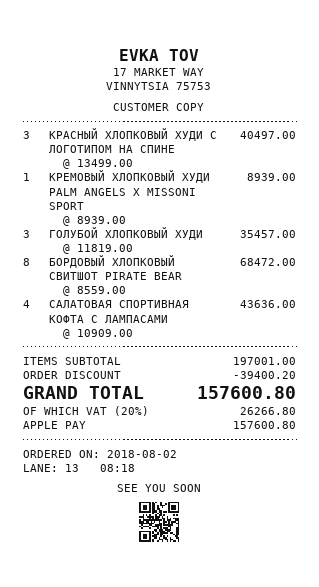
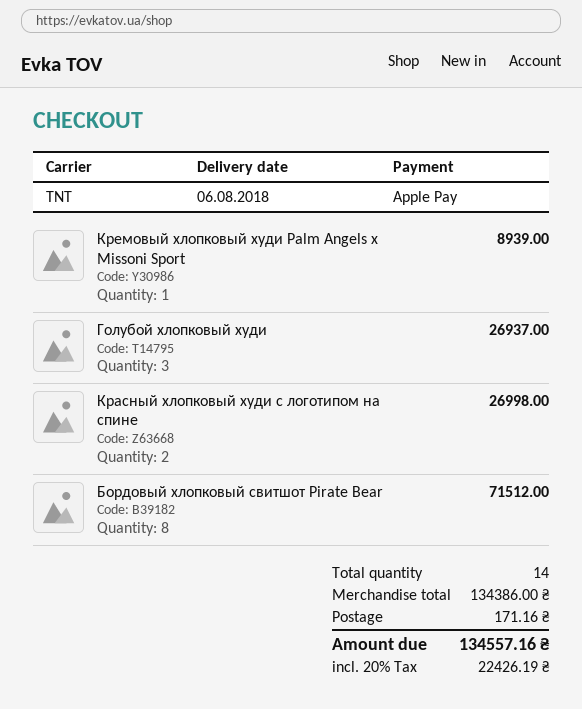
КРАСНЫЙ ХЛОПКОВЫЙ ХУДИ С ЛОГОТИПОМ НА СПИНЕ: 3 for 40497.00 -> 2 for 26998.00
ГОЛУБОЙ ХЛОПКОВЫЙ ХУДИ: 3 for 35457.00 -> 3 for 26937.00
БОРДОВЫЙ ХЛОПКОВЫЙ СВИТШОТ PIRATE BEAR: 8 for 68472.00 -> 8 for 71512.00
САЛАТОВАЯ СПОРТИВНАЯ КОФТА С ЛАМПАСАМИ: 4 for 43636.00 -> none
subtotal: 197001.00 -> 134386.00
discount: 39400.20 -> none
shipping: none -> 171.16
tax: 20% = 26266.80 -> 20% = 22426.19
total: 157600.80 -> 134557.16

